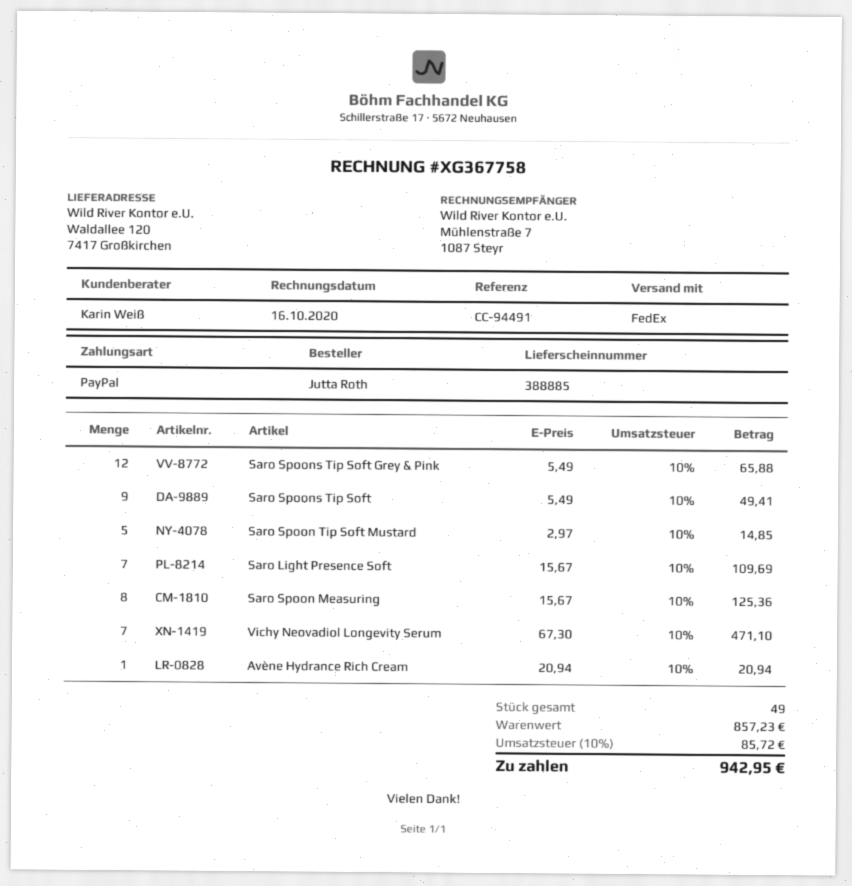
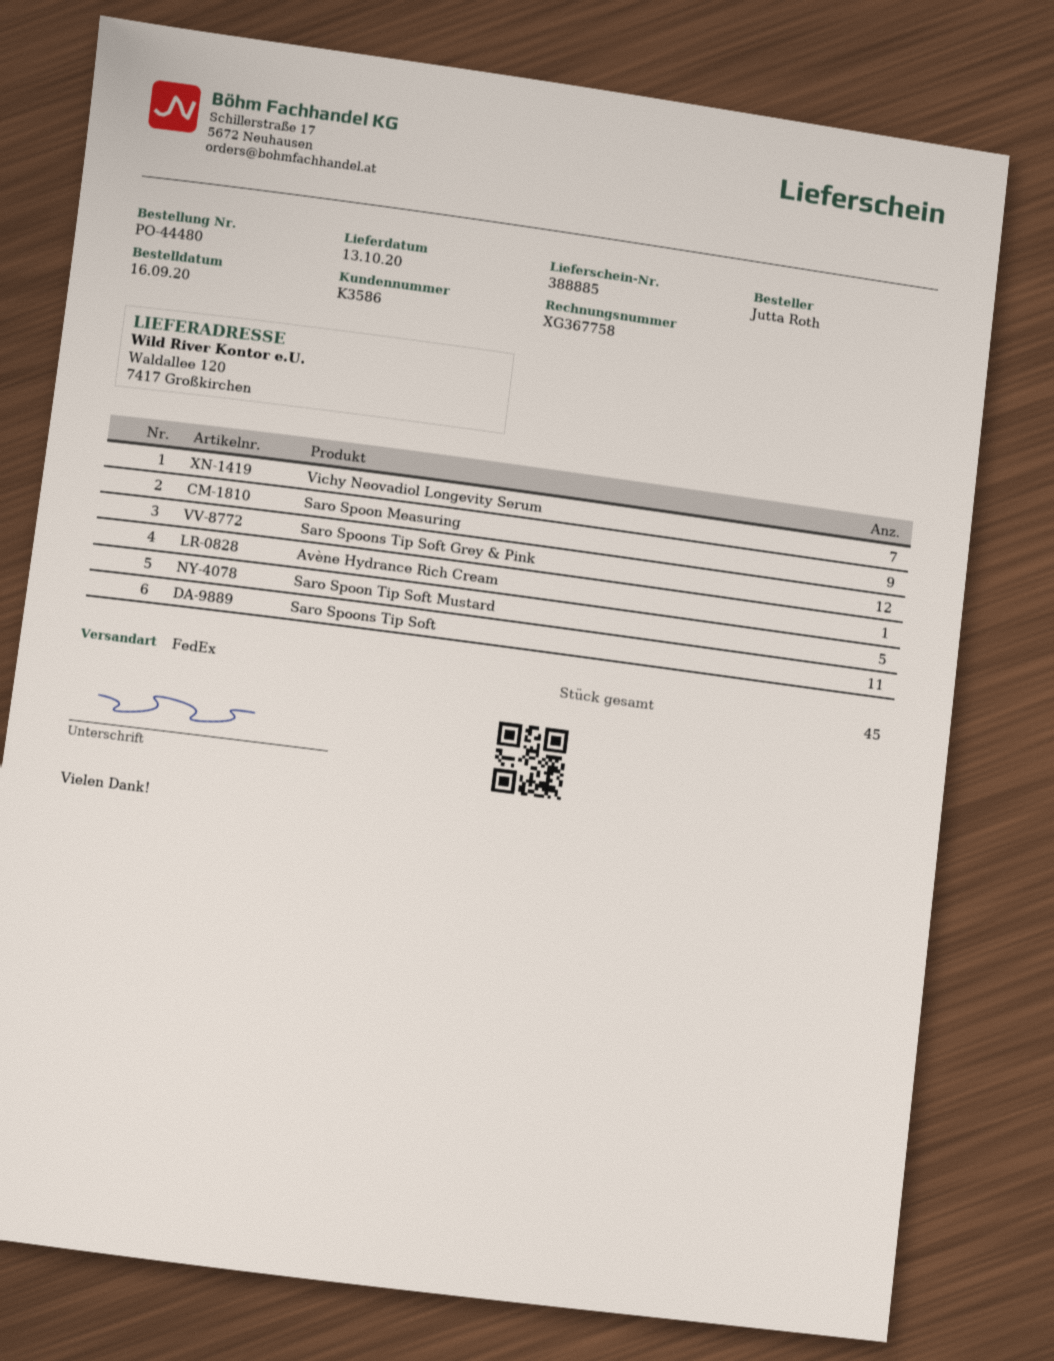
Saro Spoons Tip Soft: 9 -> 11
Saro Light Presence Soft: 7 -> none
Saro Spoon Measuring: 8 -> 9
total quantity: 49 -> 45

